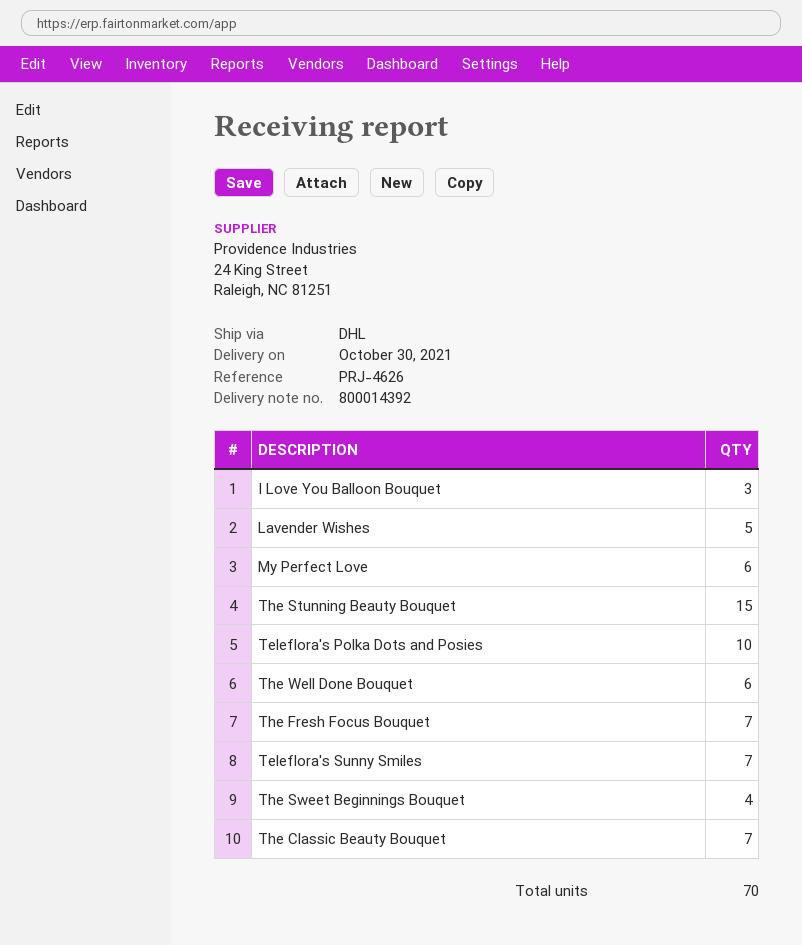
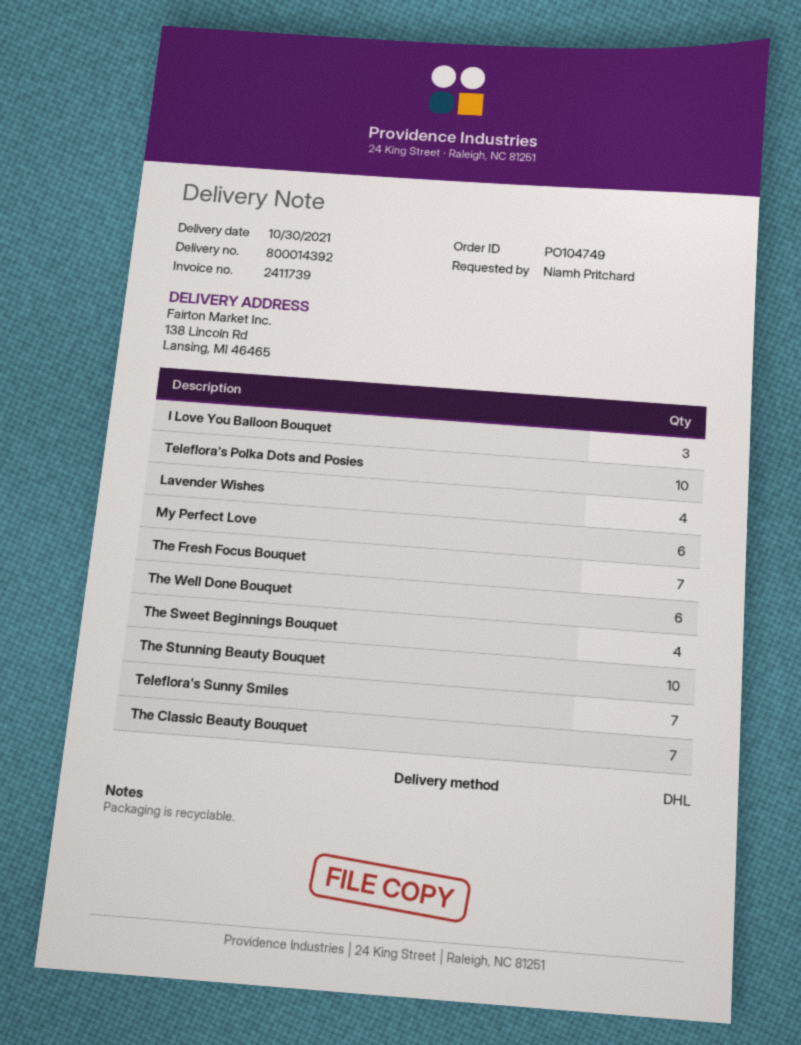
Lavender Wishes: 5 -> 4
The Stunning Beauty Bouquet: 15 -> 10

